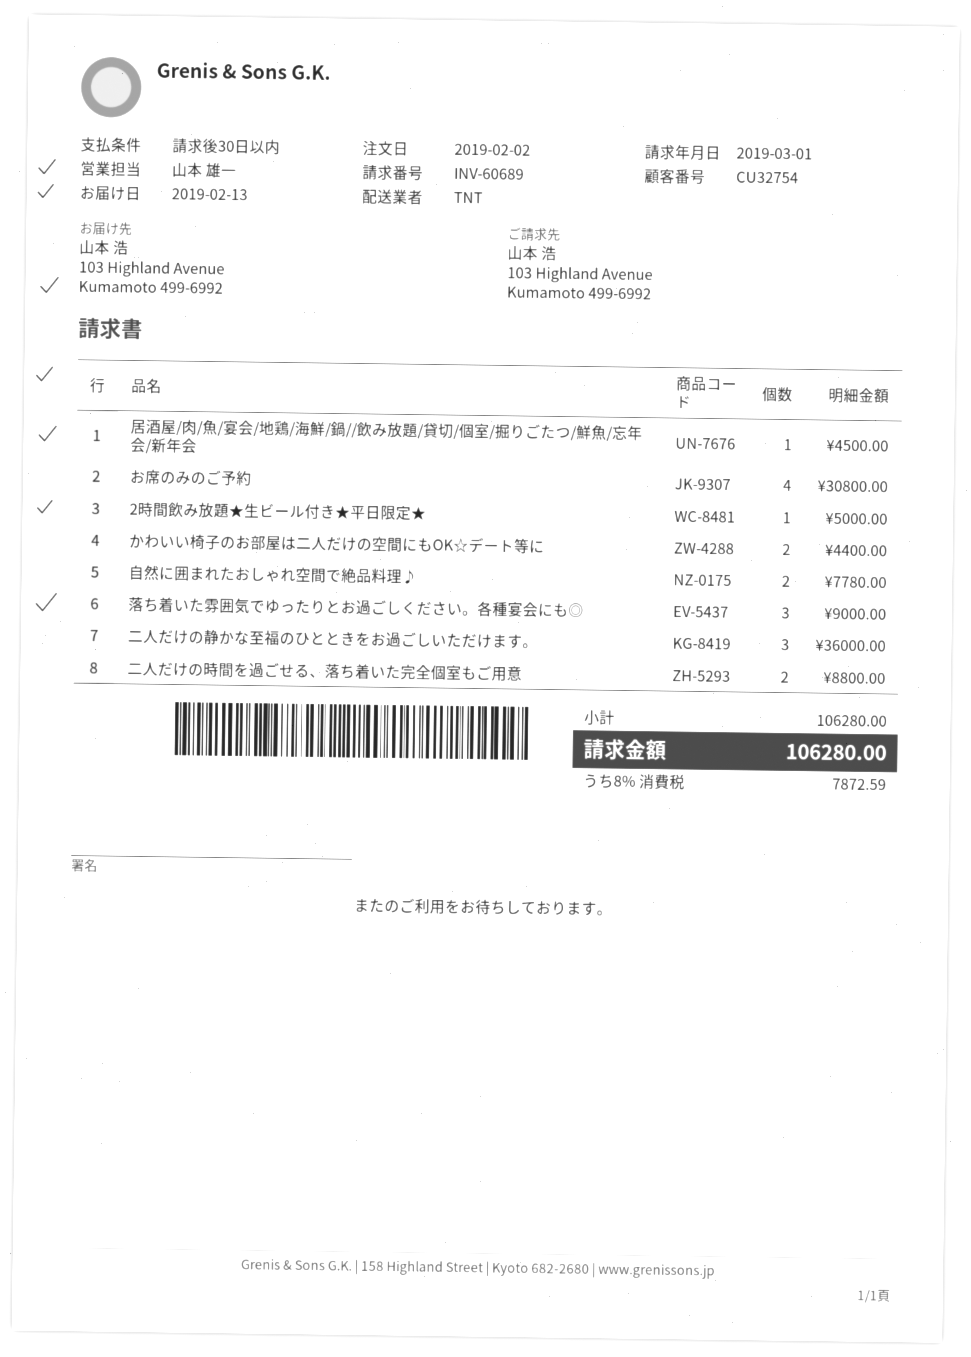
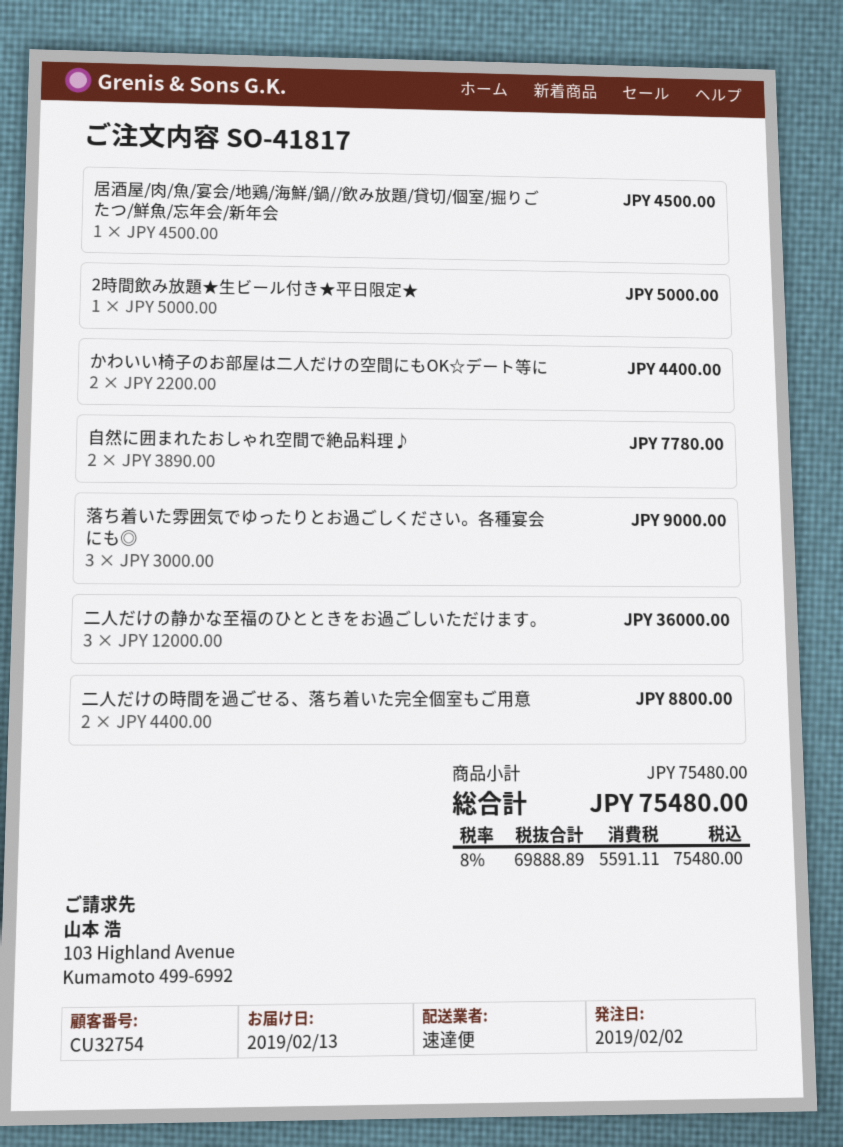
shipping method: TNT -> express
お席のみのご予約: 4 for 30800.00 -> none
subtotal: 106280.00 -> 75480.00
tax: 8% = 7872.59 -> 8% = 5591.11
total: 106280.00 -> 75480.00

